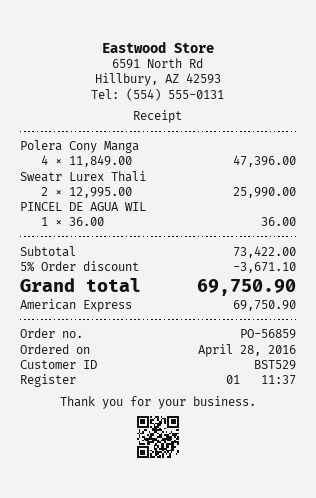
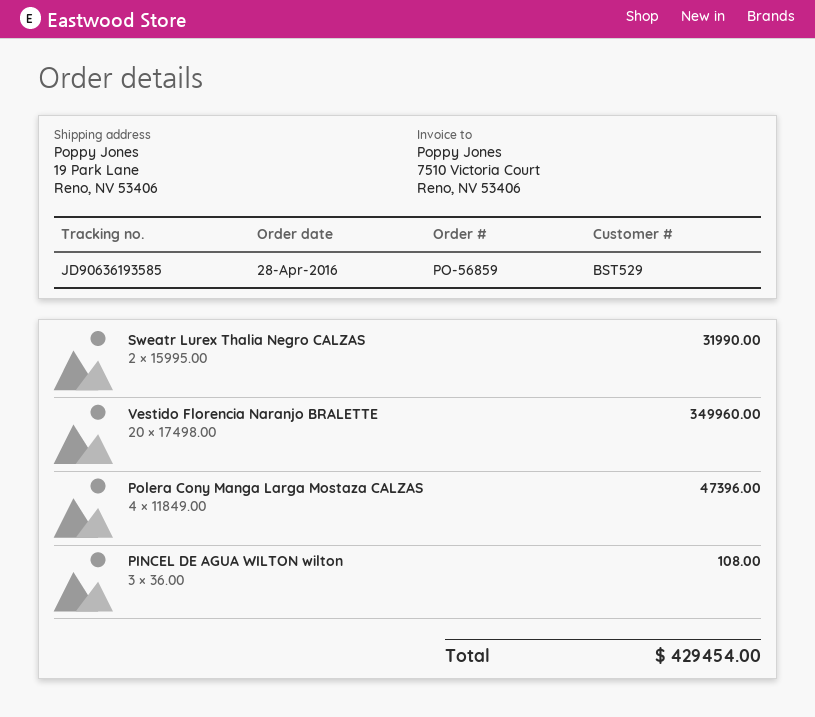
Sweatr Lurex Thali: 2 x 12995.00 = 25990.00 -> 2 x 15995.00 = 31990.00
PINCEL DE AGUA WIL: 1 x 36.00 = 36.00 -> 3 x 36.00 = 108.00
Vestido Florencia Naranjo BRALETTE: none -> 20 x 17498.00 = 349960.00
discount: 5% = 3671.10 -> none
total: 69750.90 -> 429454.00

